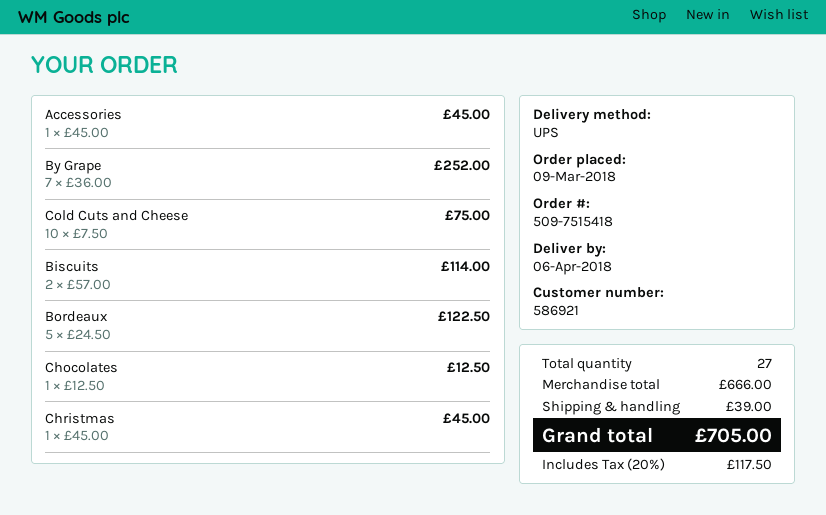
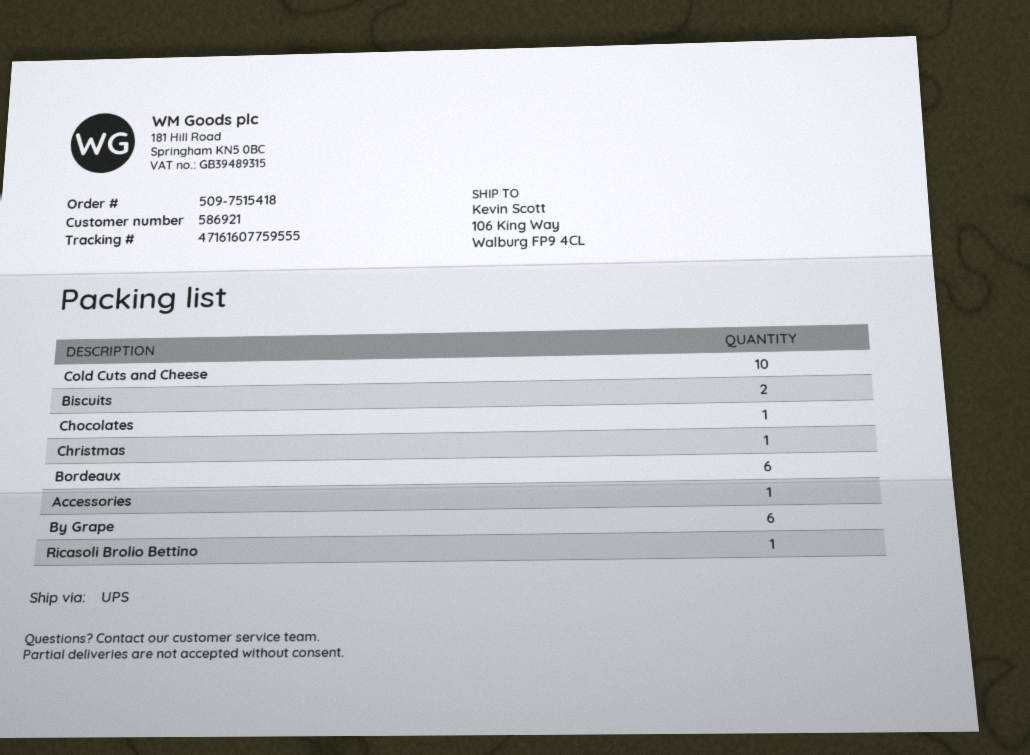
By Grape: 7 -> 6
Bordeaux: 5 -> 6
Ricasoli Brolio Bettino: none -> 1

